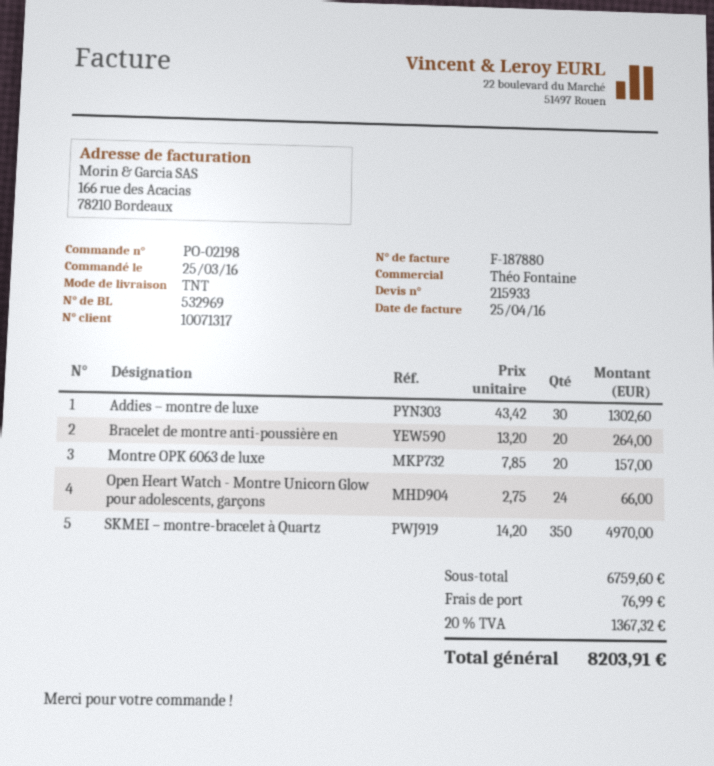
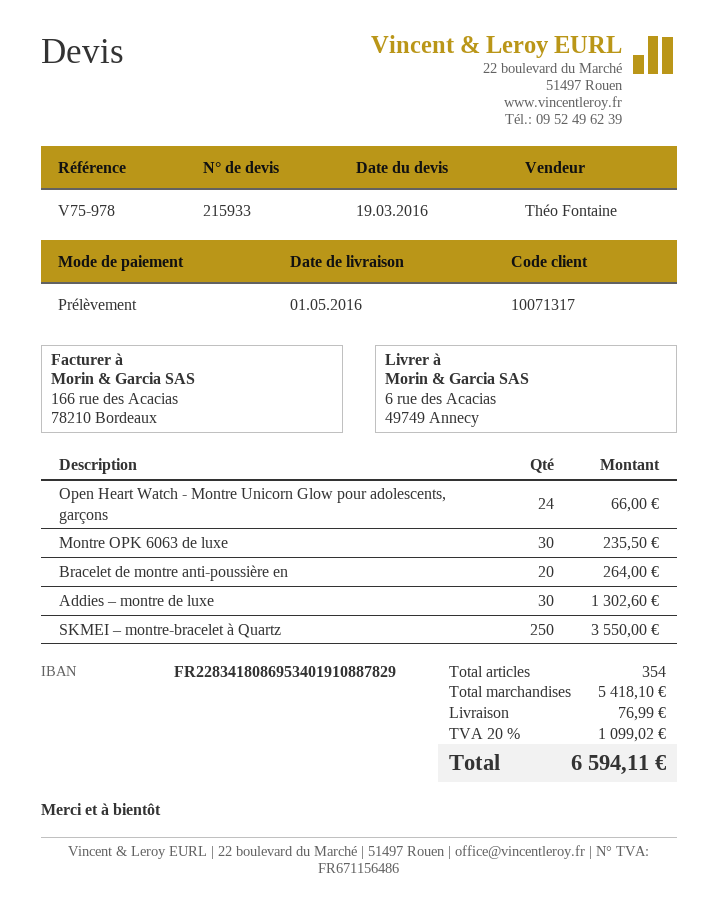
Montre OPK 6063 de luxe: 20 for 157.00 -> 30 for 235.50
SKMEI – montre-bracelet à Quartz: 350 for 4970.00 -> 250 for 3550.00
subtotal: 6759.60 -> 5418.10
tax: 20% = 1367.32 -> 20% = 1099.02
total: 8203.91 -> 6594.11

